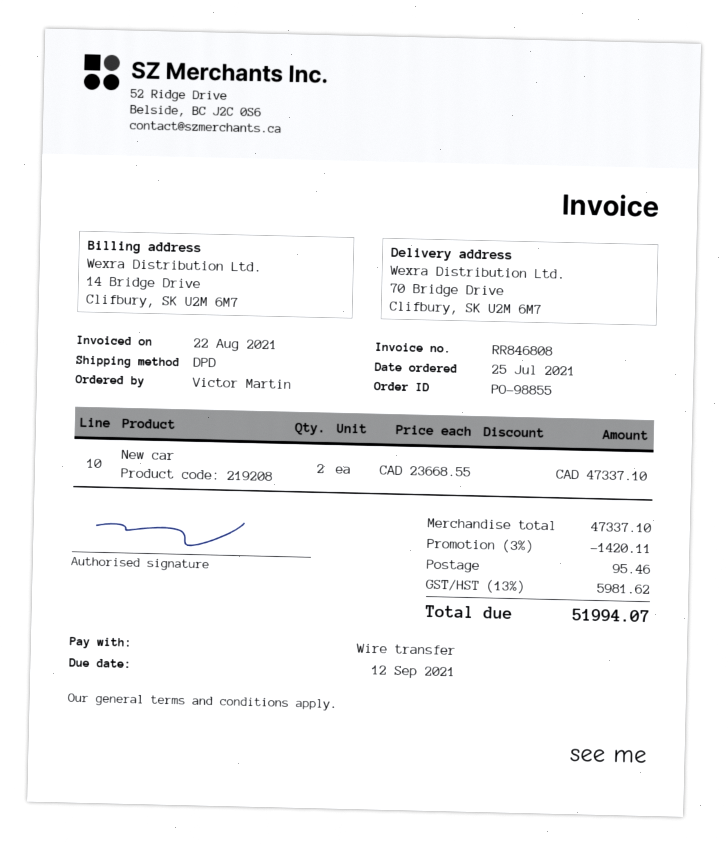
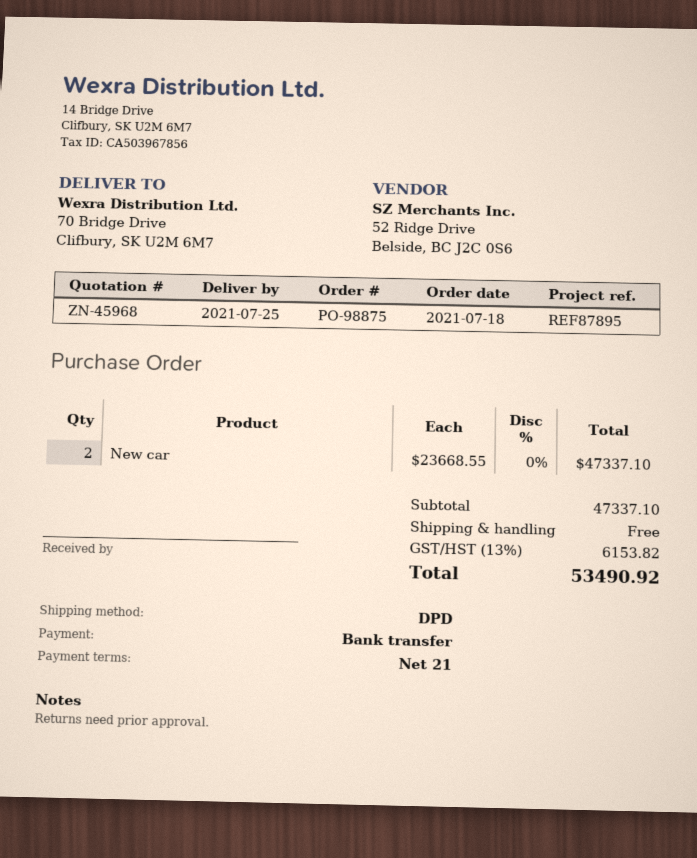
order number: PO-98855 -> PO-98875
order date: 2021-07-25 -> 2021-07-18
discount: 3% = 1420.11 -> none
shipping: 95.46 -> 0.00
tax: 13% = 5981.62 -> 13% = 6153.82
total: 51994.07 -> 53490.92

